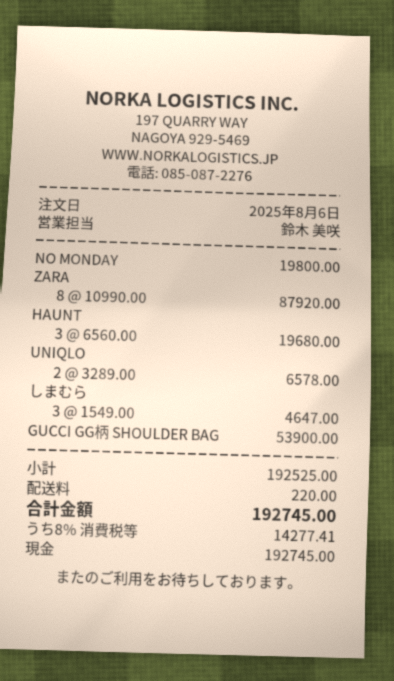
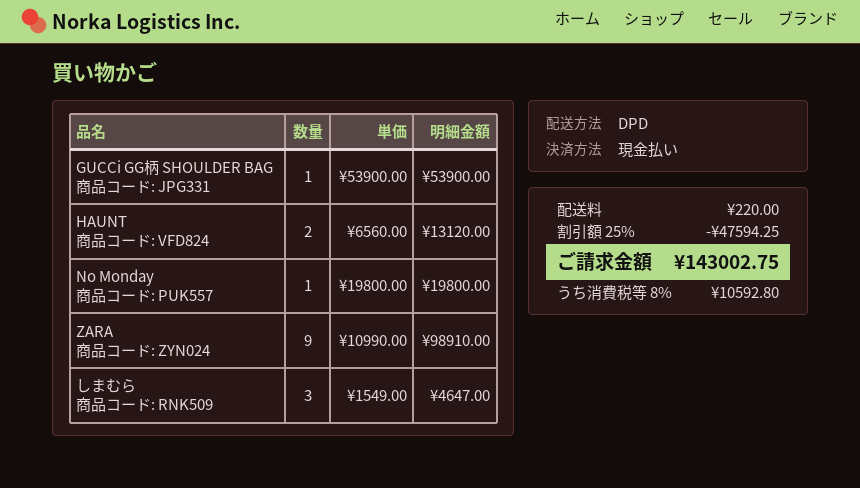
ZARA: 8 x 10990.00 = 87920.00 -> 9 x 10990.00 = 98910.00
HAUNT: 3 x 6560.00 = 19680.00 -> 2 x 6560.00 = 13120.00
UNIQLO: 2 x 3289.00 = 6578.00 -> none
discount: none -> 25% = 47594.25
tax: 8% = 14277.41 -> 8% = 10592.80
total: 192745.00 -> 143002.75

